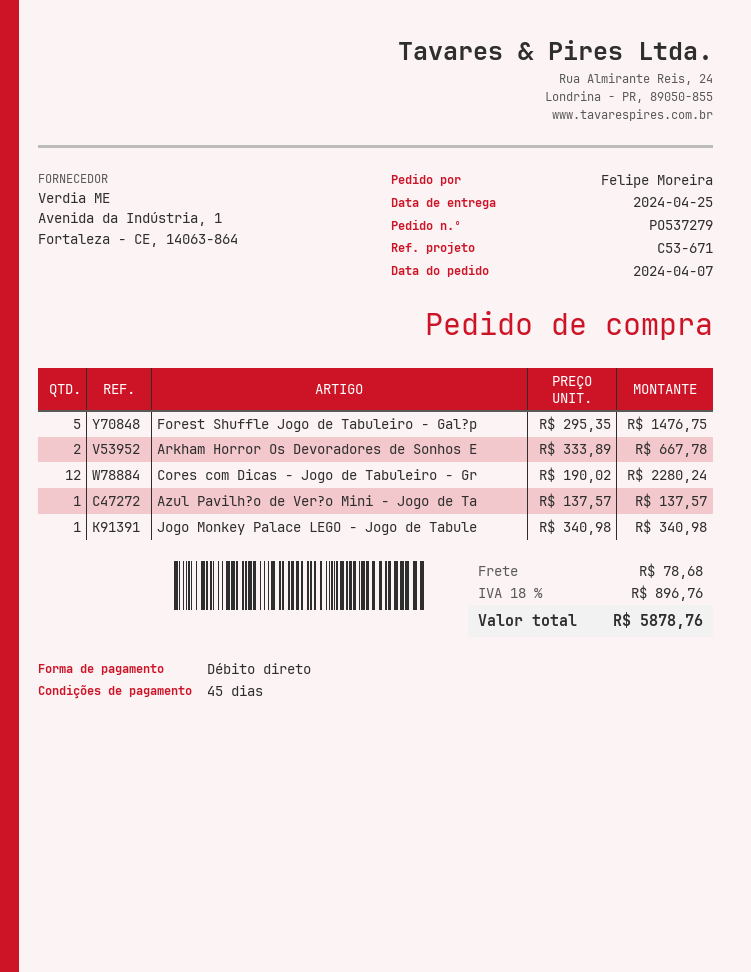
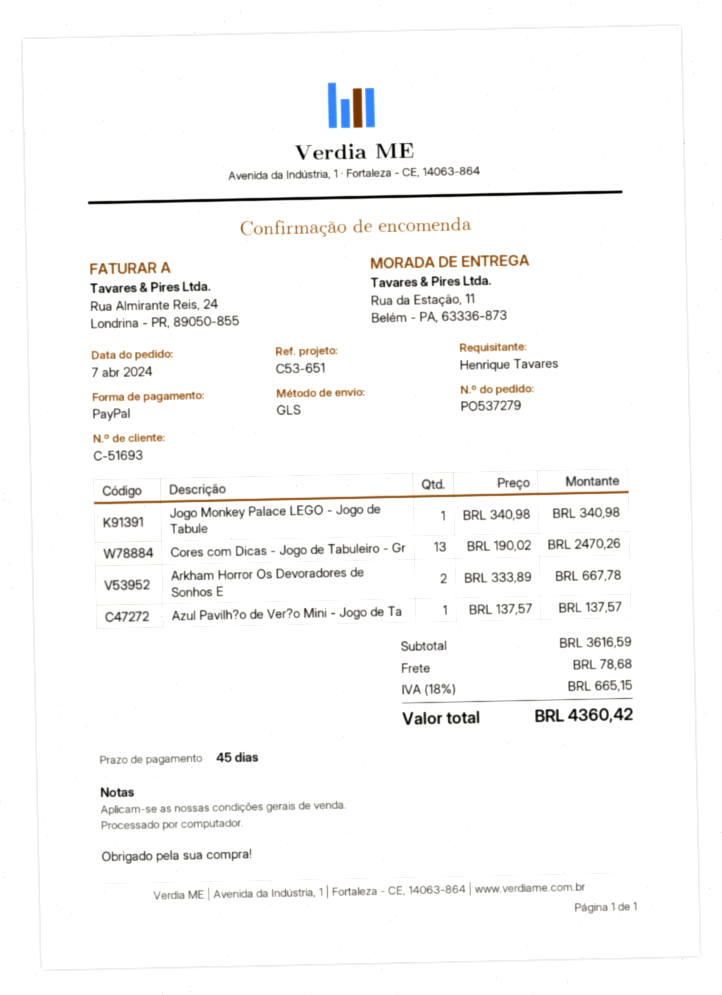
reference: C53-671 -> C53-651
ordered by: Felipe Moreira -> Henrique Tavares
payment method: direct debit -> PayPal
Forest Shuffle Jogo de Tabuleiro - Gal?p: 5 x 295.35 = 1476.75 -> none
Cores com Dicas - Jogo de Tabuleiro - Gr: 12 x 190.02 = 2280.24 -> 13 x 190.02 = 2470.26
tax: 18% = 896.76 -> 18% = 665.15
total: 5878.76 -> 4360.42

